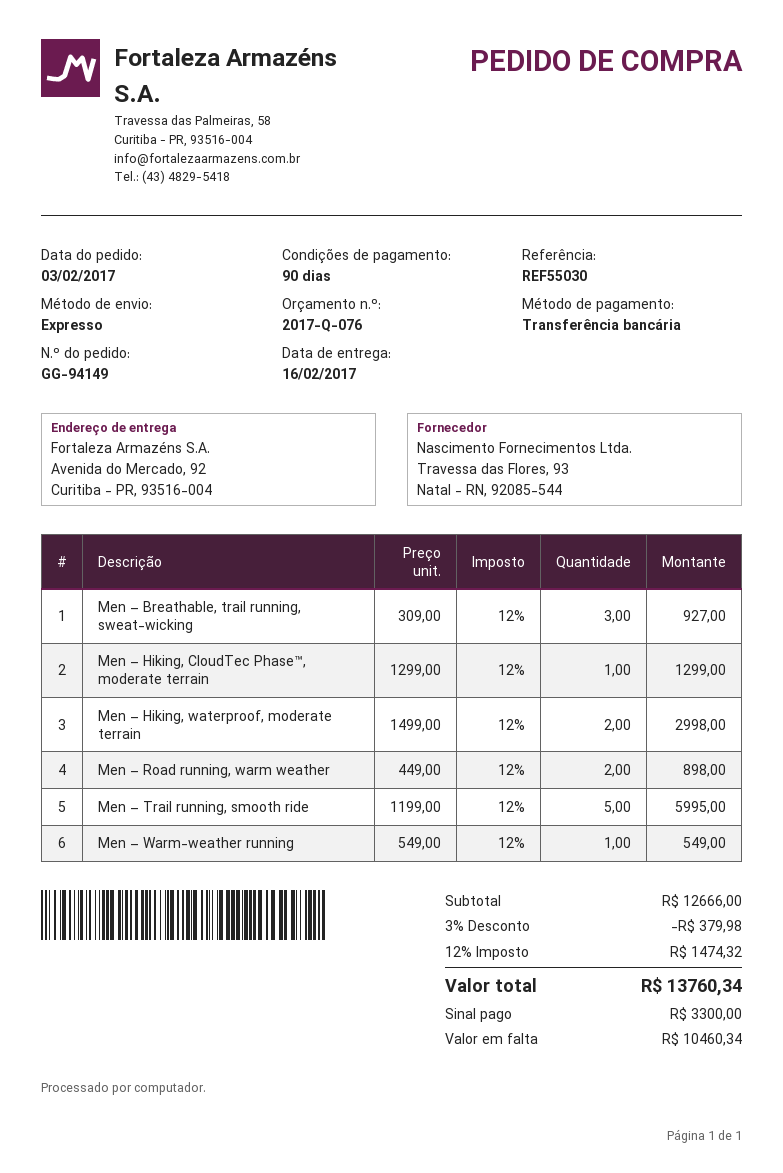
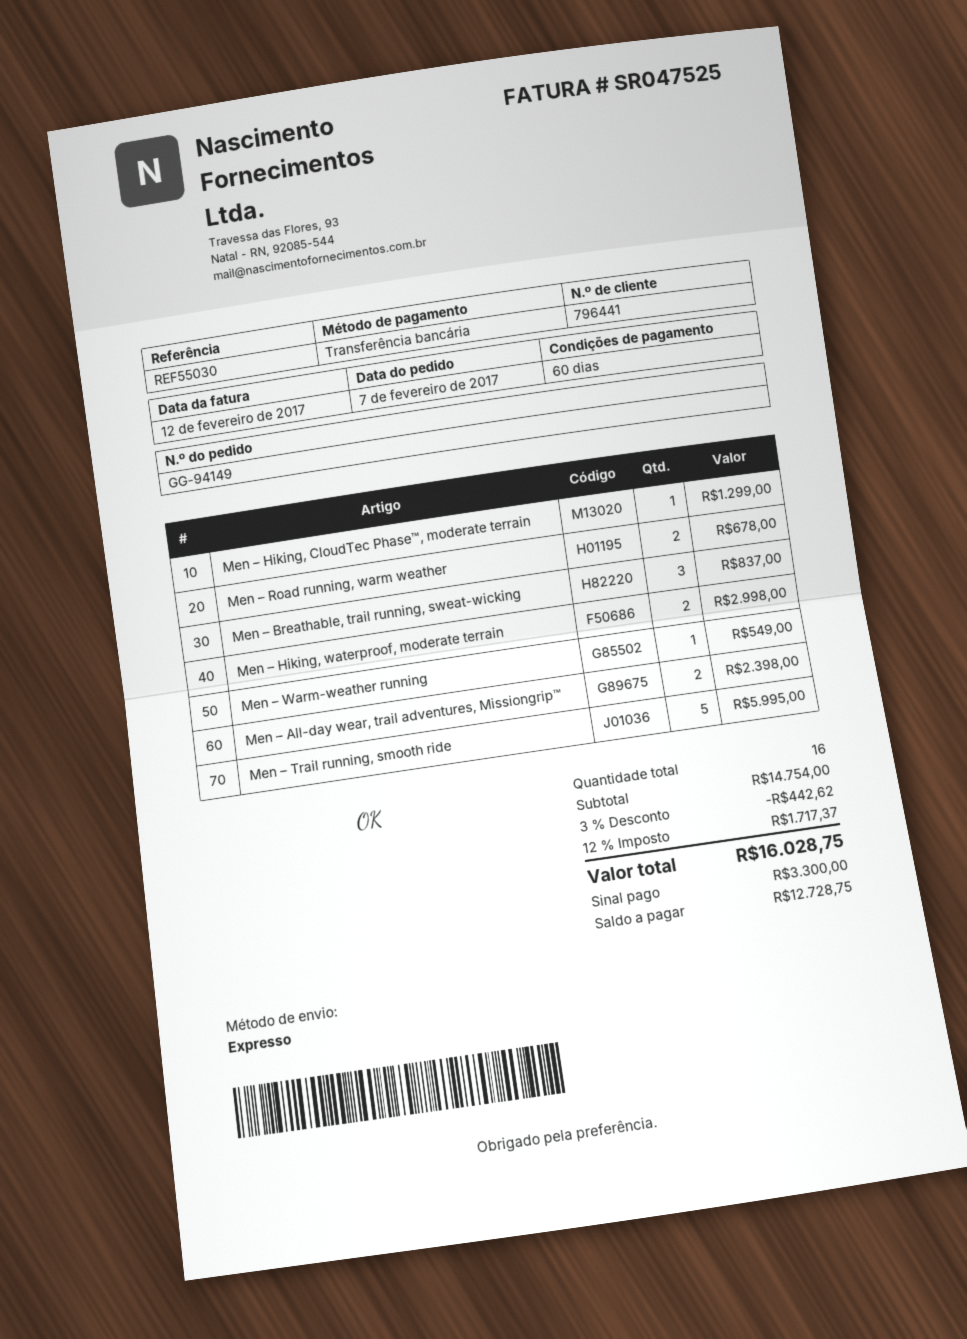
order date: 2017-02-03 -> 2017-02-07
payment terms: 90 days -> 60 days
Men – Breathable, trail running, sweat-wicking: 3 for 927.00 -> 3 for 837.00
Men – Road running, warm weather: 2 for 898.00 -> 2 for 678.00
Men – All-day wear, trail adventures, Missiongrip™: none -> 2 for 2398.00
subtotal: 12666.00 -> 14754.00
discount: 3% = 379.98 -> 3% = 442.62
tax: 12% = 1474.32 -> 12% = 1717.37
total: 13760.34 -> 16028.75
balance: 10460.34 -> 12728.75

